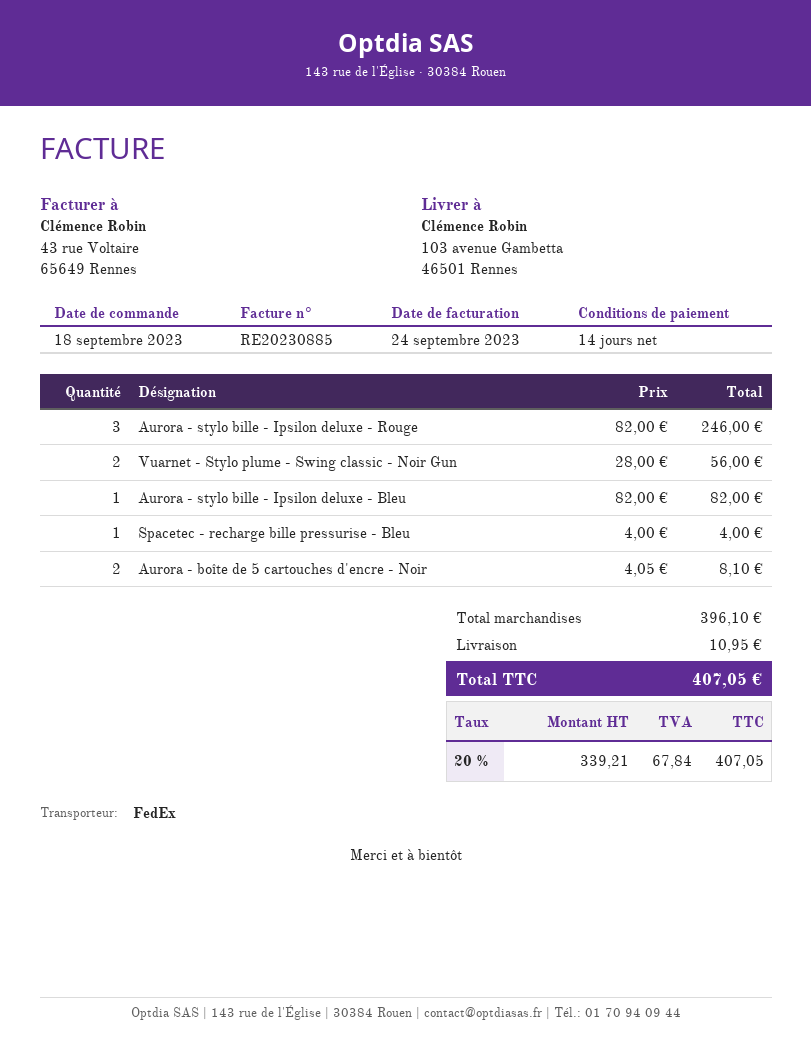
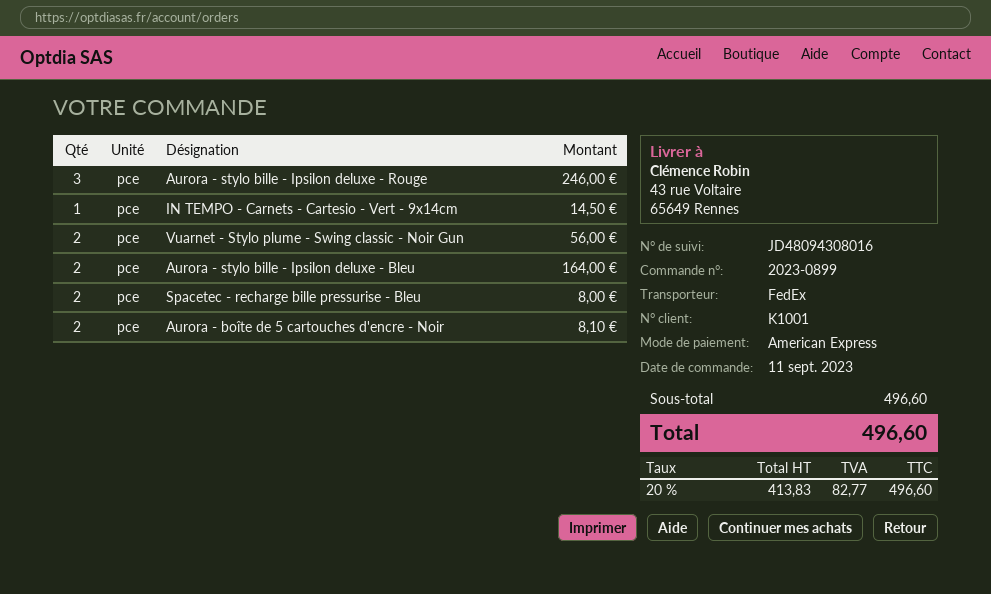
order date: 2023-09-18 -> 2023-09-11
ship to: 103 avenue Gambetta, 46501 Rennes -> 43 rue Voltaire, 65649 Rennes
Aurora - stylo bille - Ipsilon deluxe - Bleu: 1 for 82.00 -> 2 for 164.00
Spacetec - recharge bille pressurise - Bleu: 1 for 4.00 -> 2 for 8.00
IN TEMPO - Carnets - Cartesio - Vert - 9x14cm: none -> 1 for 14.50
subtotal: 396.10 -> 496.60
shipping: 10.95 -> none
net: 339.21 -> 413.83
tax: 20% = 67.84 -> 20% = 82.77
total: 407.05 -> 496.60

